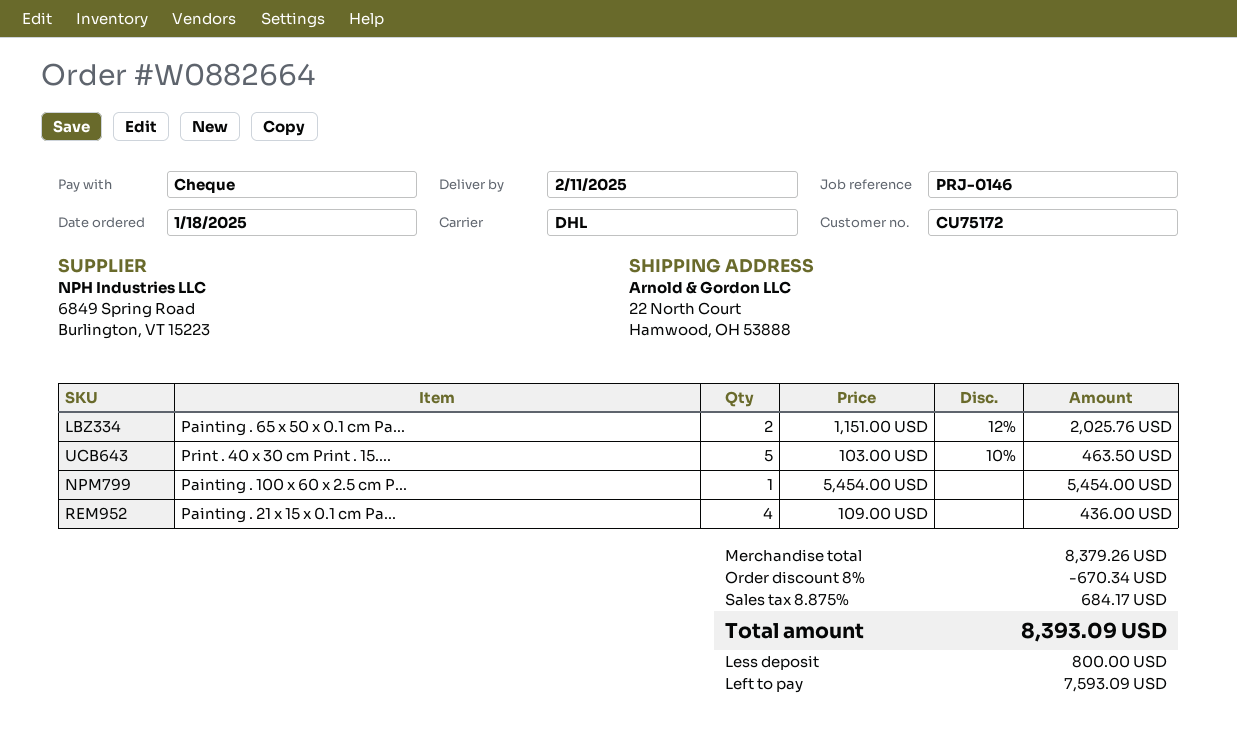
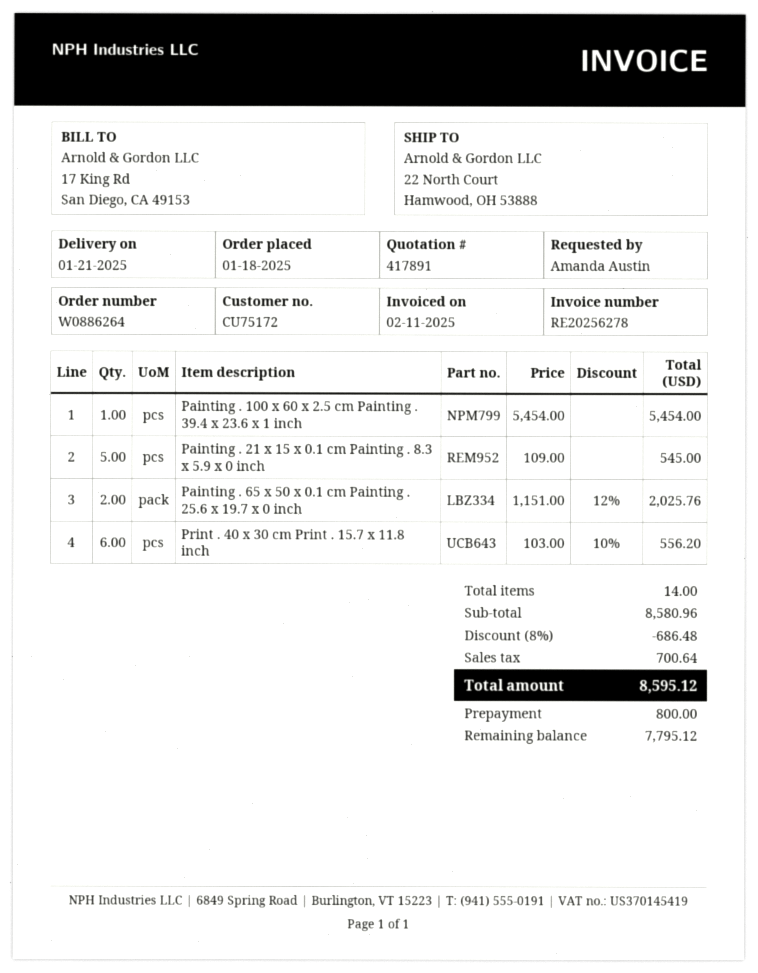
order number: W0882664 -> W0886264
delivery date: 2025-02-11 -> 2025-01-21
Print . 40 x 30 cm Print . 15....: 5 x 103.00 - 10% = 463.50 -> 6 x 103.00 - 10% = 556.20
Painting . 21 x 15 x 0.1 cm Pa...: 4 x 109.00 = 436.00 -> 5 x 109.00 = 545.00
subtotal: 8379.26 -> 8580.96
discount: 8% = 670.34 -> 8% = 686.48
tax: 684.17 -> 700.64
total: 8393.09 -> 8595.12
balance: 7593.09 -> 7795.12

